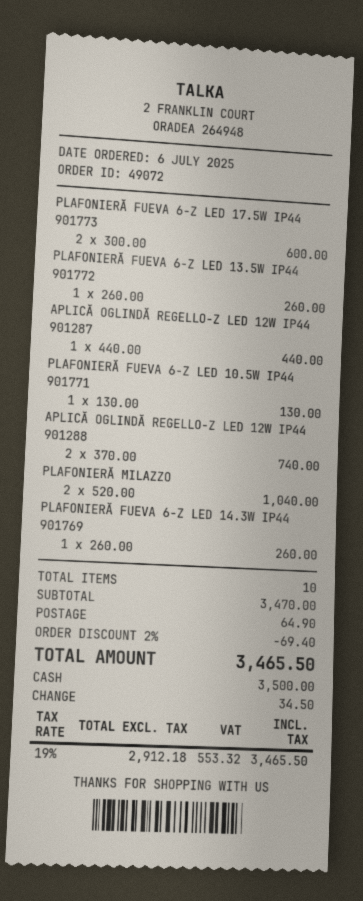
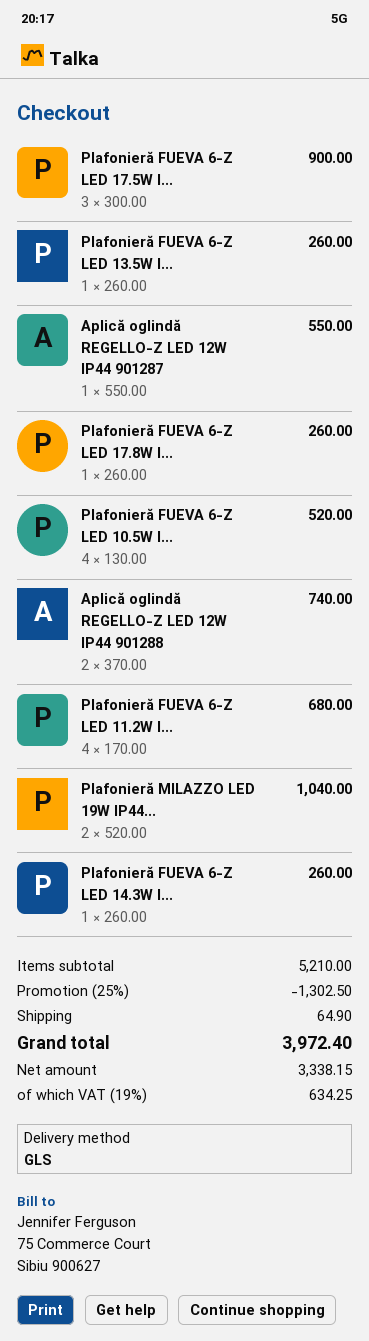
PLAFONIERĂ FUEVA 6-Z LED 17.5W IP44 901773: 2 x 300.00 = 600.00 -> 3 x 300.00 = 900.00
APLICĂ OGLINDĂ REGELLO-Z LED 12W IP44 901287: 1 x 440.00 = 440.00 -> 1 x 550.00 = 550.00
PLAFONIERĂ FUEVA 6-Z LED 10.5W IP44 901771: 1 x 130.00 = 130.00 -> 4 x 130.00 = 520.00
Plafonieră FUEVA 6-Z LED 17.8W I...: none -> 1 x 260.00 = 260.00
Plafonieră FUEVA 6-Z LED 11.2W I...: none -> 4 x 170.00 = 680.00
subtotal: 3470.00 -> 5210.00
discount: 2% = 69.40 -> 25% = 1302.50
net: 2912.18 -> 3338.15
tax: 19% = 553.32 -> 19% = 634.25
total: 3465.50 -> 3972.40

